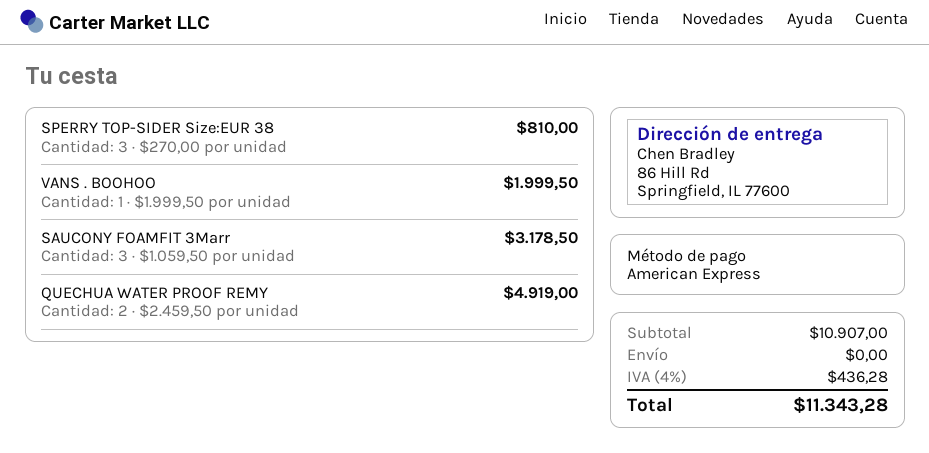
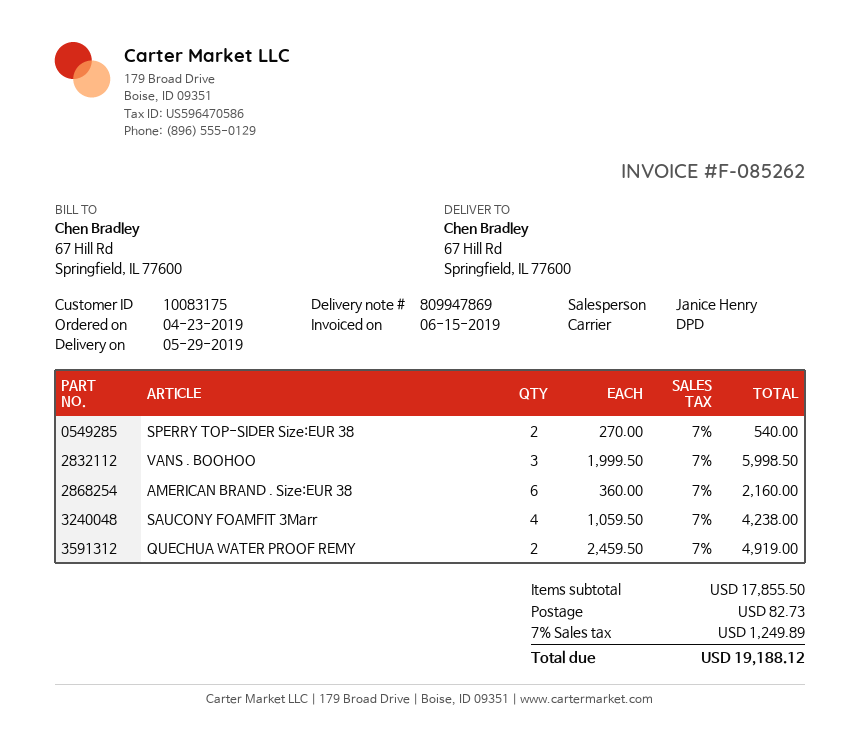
ship to: 86 Hill Rd, Springfield, IL 77600 -> 67 Hill Rd, Springfield, IL 77600
SPERRY TOP-SIDER Size:EUR 38: 3 x 270.00 = 810.00 -> 2 x 270.00 = 540.00
VANS . BOOHOO: 1 x 1999.50 = 1999.50 -> 3 x 1999.50 = 5998.50
SAUCONY FOAMFIT 3Marr: 3 x 1059.50 = 3178.50 -> 4 x 1059.50 = 4238.00
AMERICAN BRAND . Size:EUR 38: none -> 6 x 360.00 = 2160.00
subtotal: 10907.00 -> 17855.50
shipping: 0.00 -> 82.73
tax: 4% = 436.28 -> 7% = 1249.89
total: 11343.28 -> 19188.12

